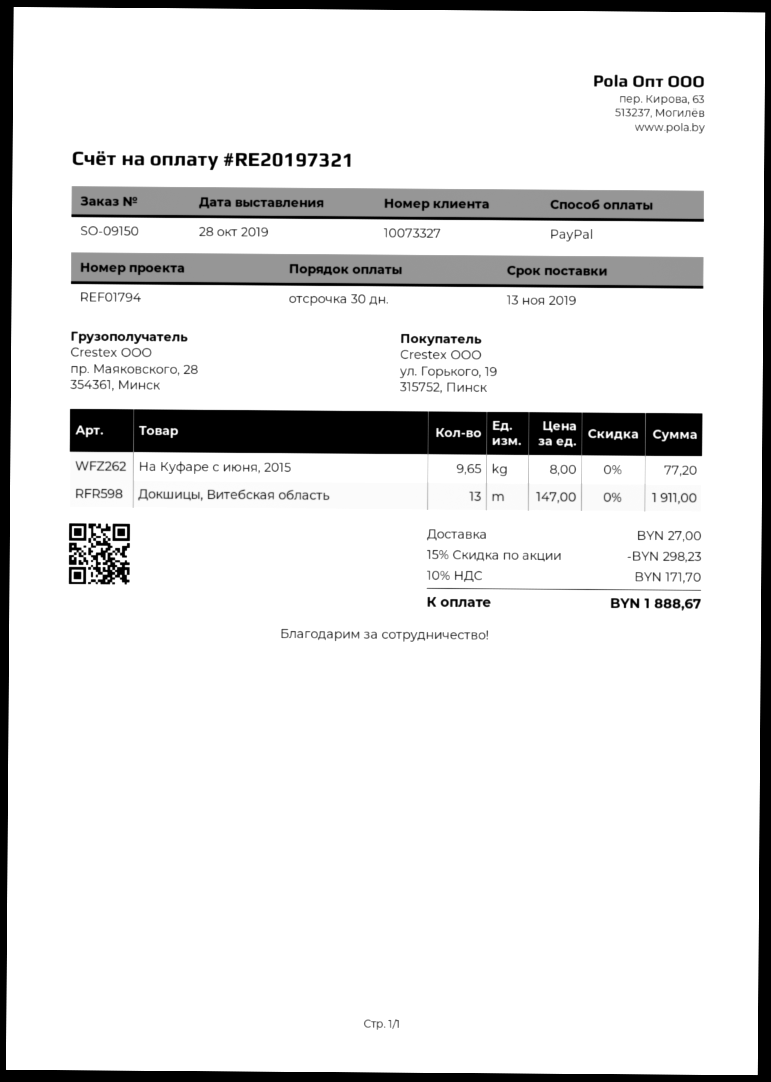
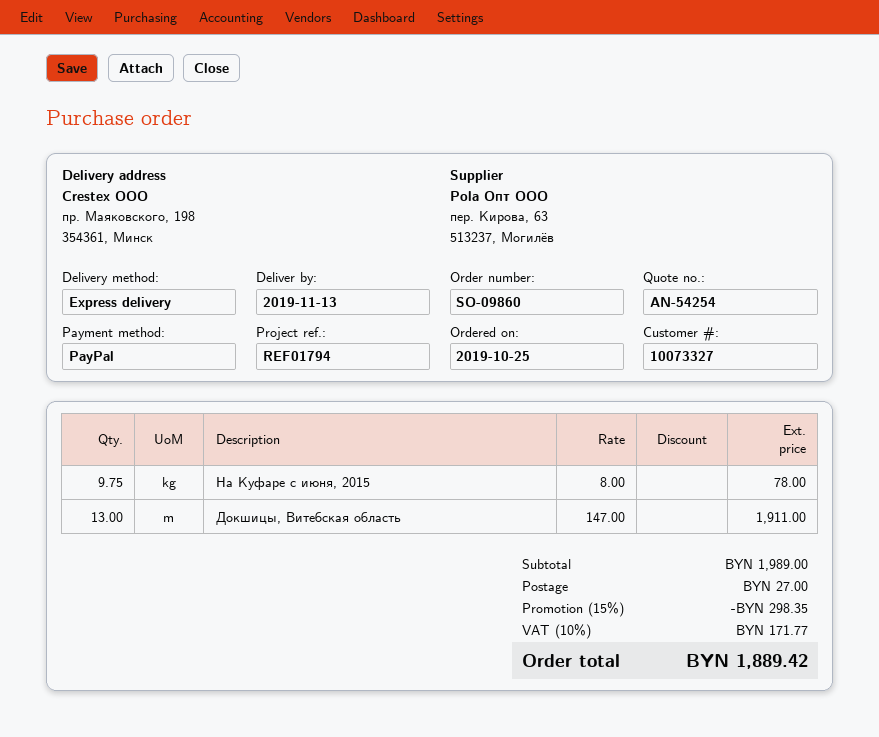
order number: SO-09150 -> SO-09860
ship to: пр. Маяковского, 28, 354361, Минск -> пр. Маяковского, 198, 354361, Минск
На Куфаре с июня, 2015: 9.65 x 8.00 = 77.20 -> 9.75 x 8.00 = 78.00
discount: 15% = 298.23 -> 15% = 298.35
tax: 10% = 171.70 -> 10% = 171.77
total: 1888.67 -> 1889.42

